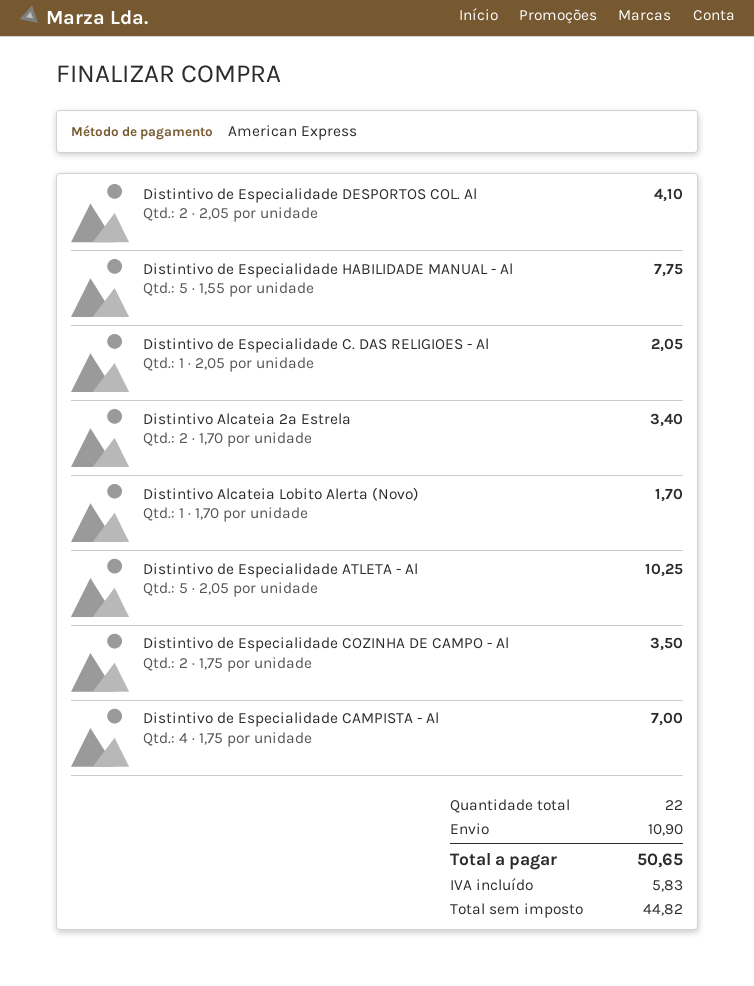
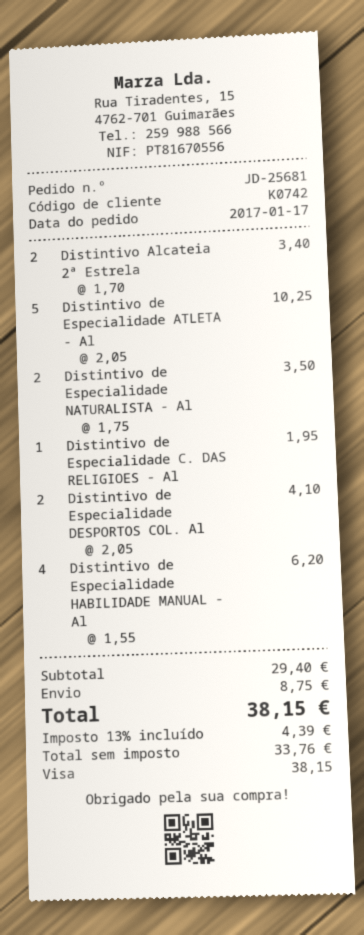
payment method: American Express -> Visa
Distintivo de Especialidade HABILIDADE MANUAL - Al: 5 x 1.55 = 7.75 -> 4 x 1.55 = 6.20
Distintivo de Especialidade C. DAS RELIGIOES - Al: 1 x 2.05 = 2.05 -> 1 x 1.95 = 1.95
Distintivo Alcateia Lobito Alerta (Novo): 1 x 1.70 = 1.70 -> none
Distintivo de Especialidade COZINHA DE CAMPO - Al: 2 x 1.75 = 3.50 -> none
Distintivo de Especialidade CAMPISTA - Al: 4 x 1.75 = 7.00 -> none
Distintivo de Especialidade NATURALISTA - Al: none -> 2 x 1.75 = 3.50
shipping: 10.90 -> 8.75
net: 44.82 -> 33.76
tax: 5.83 -> 4.39
total: 50.65 -> 38.15

